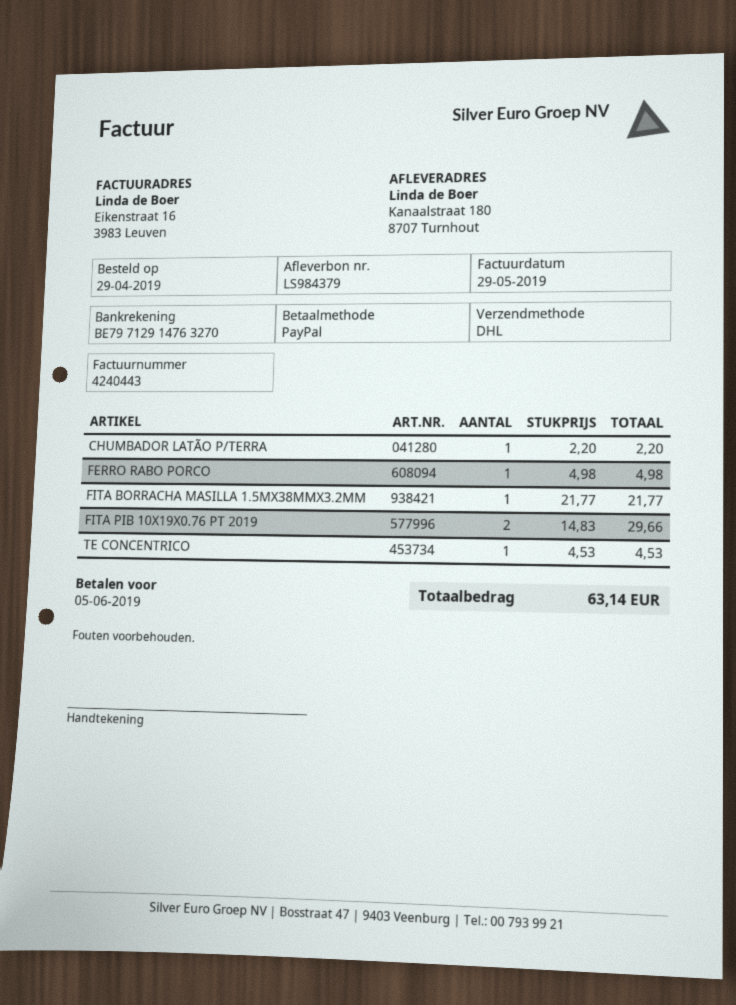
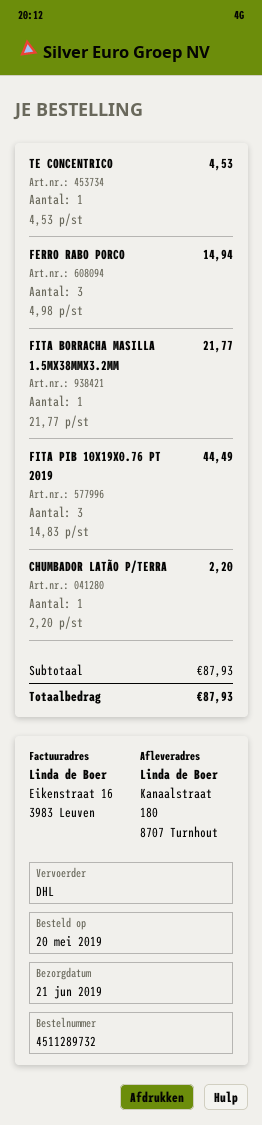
order date: 2019-04-29 -> 2019-05-20
FERRO RABO PORCO: 1 x 4.98 = 4.98 -> 3 x 4.98 = 14.94
FITA PIB 10X19X0.76 PT 2019: 2 x 14.83 = 29.66 -> 3 x 14.83 = 44.49
total: 63.14 -> 87.93

